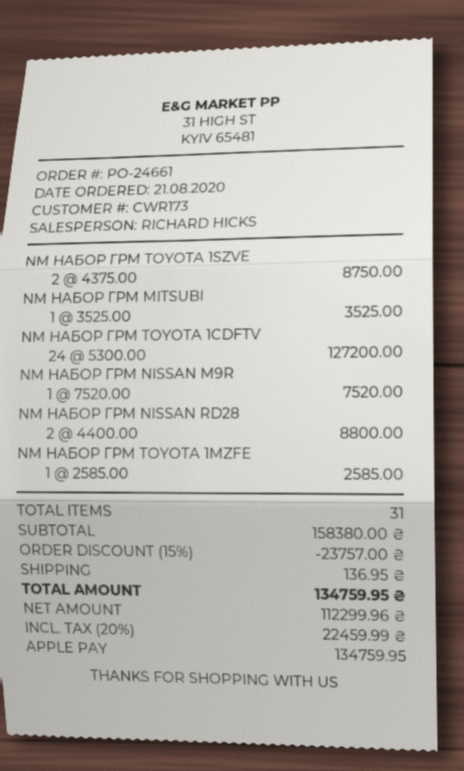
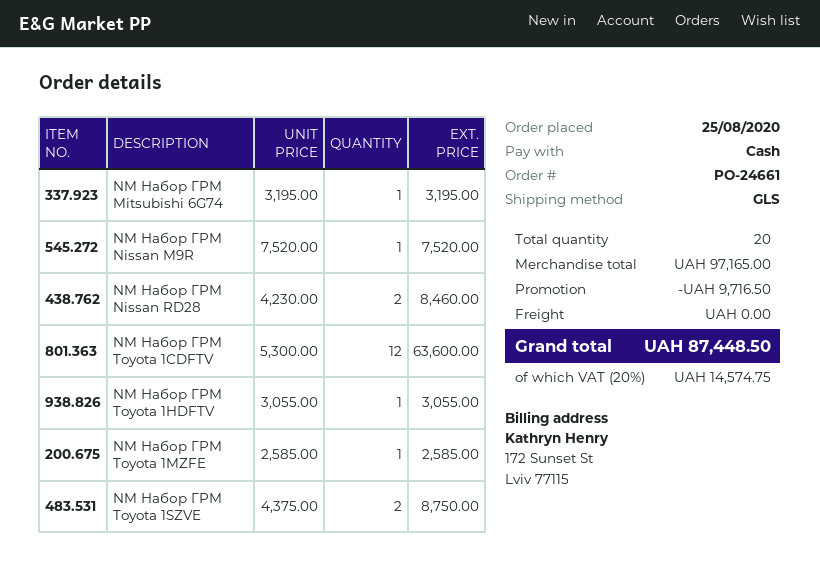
order date: 2020-08-21 -> 2020-08-25
payment method: Apple Pay -> cash
NM НАБОР ГРМ MITSUBI: 1 x 3525.00 = 3525.00 -> 1 x 3195.00 = 3195.00
NM НАБОР ГРМ TOYOTA 1CDFTV: 24 x 5300.00 = 127200.00 -> 12 x 5300.00 = 63600.00
NM НАБОР ГРМ NISSAN RD28: 2 x 4400.00 = 8800.00 -> 2 x 4230.00 = 8460.00
NM Набор ГРМ Toyota 1HDFTV: none -> 1 x 3055.00 = 3055.00
total quantity: 31 -> 20
subtotal: 158380.00 -> 97165.00
discount: 23757.00 -> 9716.50
shipping: 136.95 -> 0.00
tax: 20% = 22459.99 -> 20% = 14574.75
total: 134759.95 -> 87448.50

